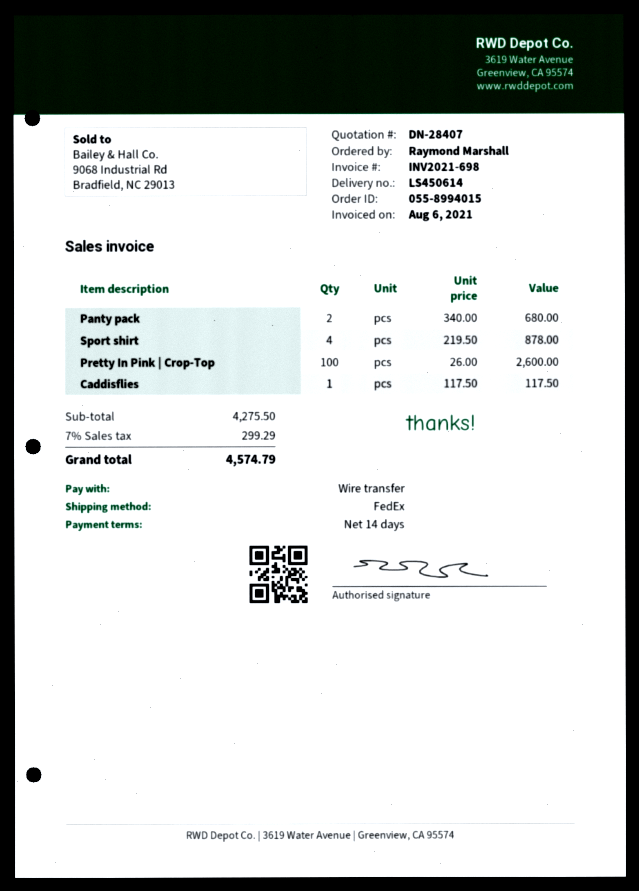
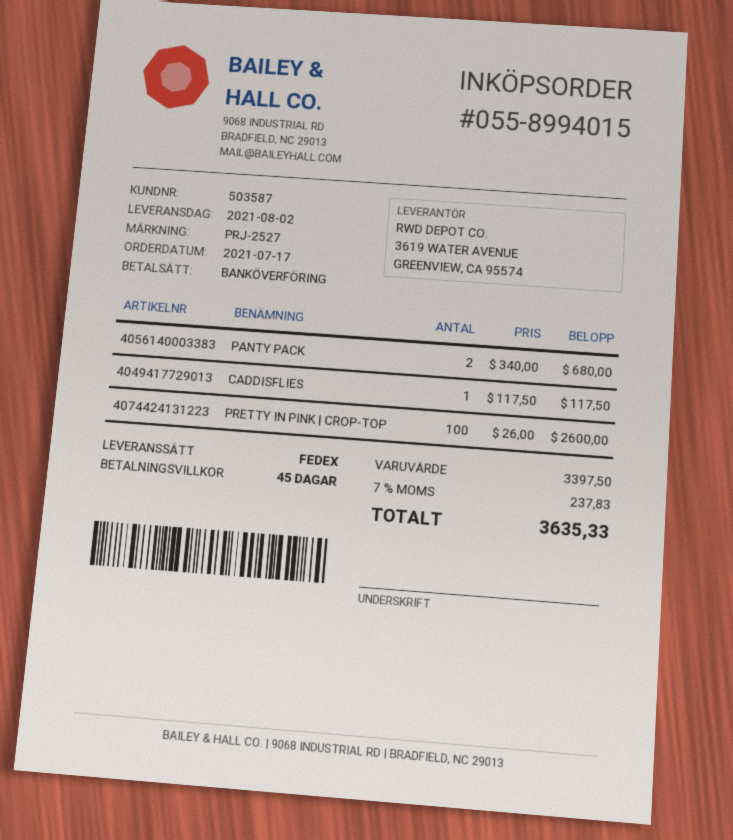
payment terms: 14 days -> 45 days
Sport shirt: 4 x 219.50 = 878.00 -> none
subtotal: 4275.50 -> 3397.50
tax: 7% = 299.29 -> 7% = 237.83
total: 4574.79 -> 3635.33

